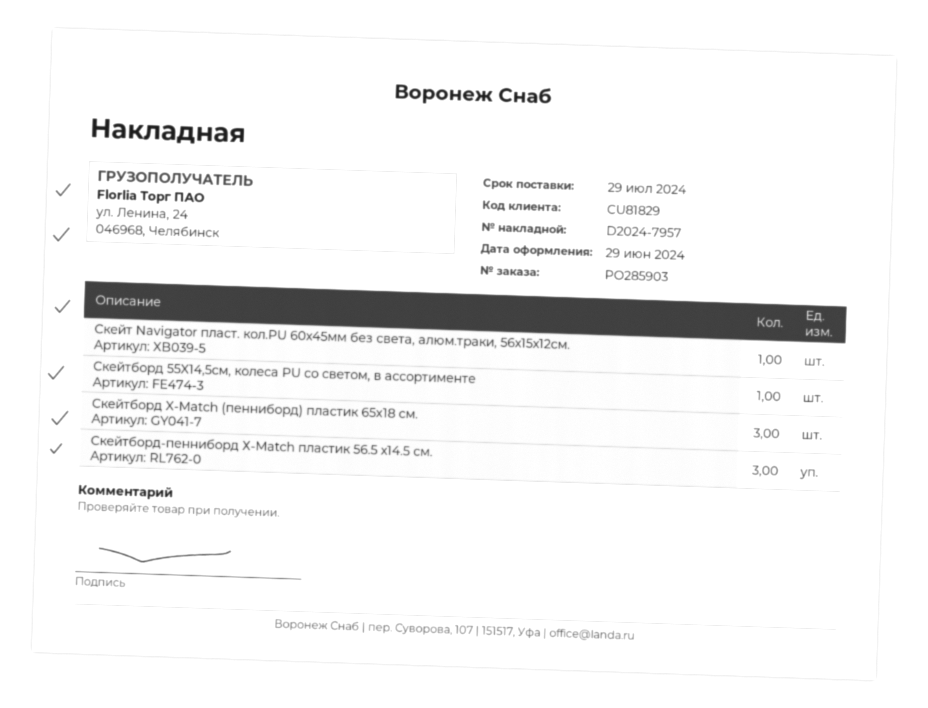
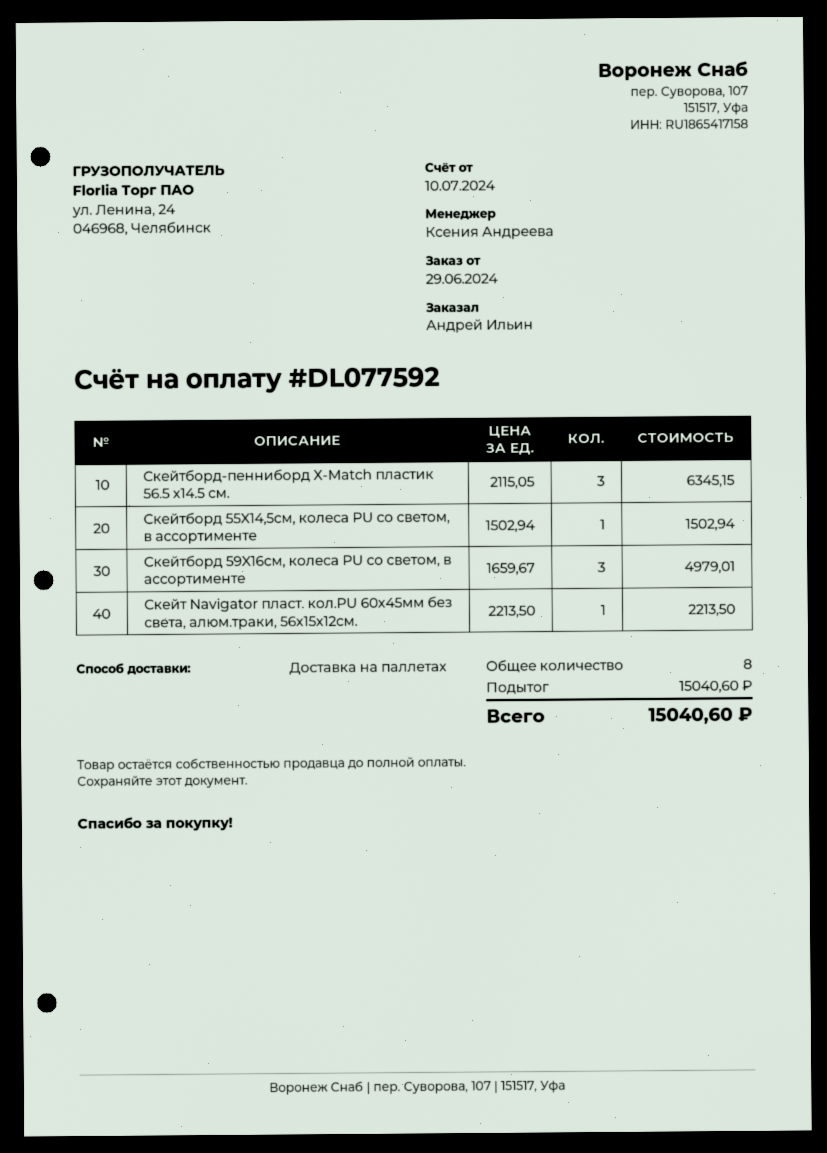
Скейтборд X-Match (пенниборд) пластик 65x18 см.: 3 -> none
Скейтборд 59X16см, колеса PU со светом, в ассортименте: none -> 3

